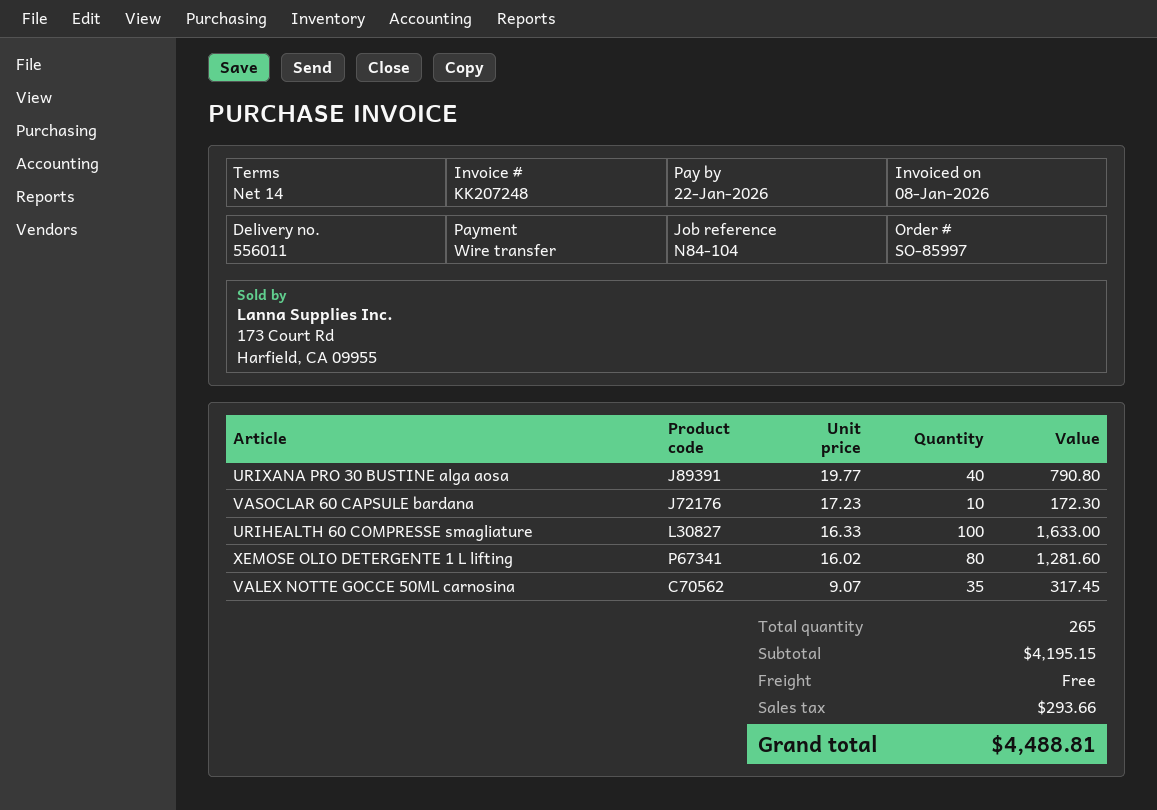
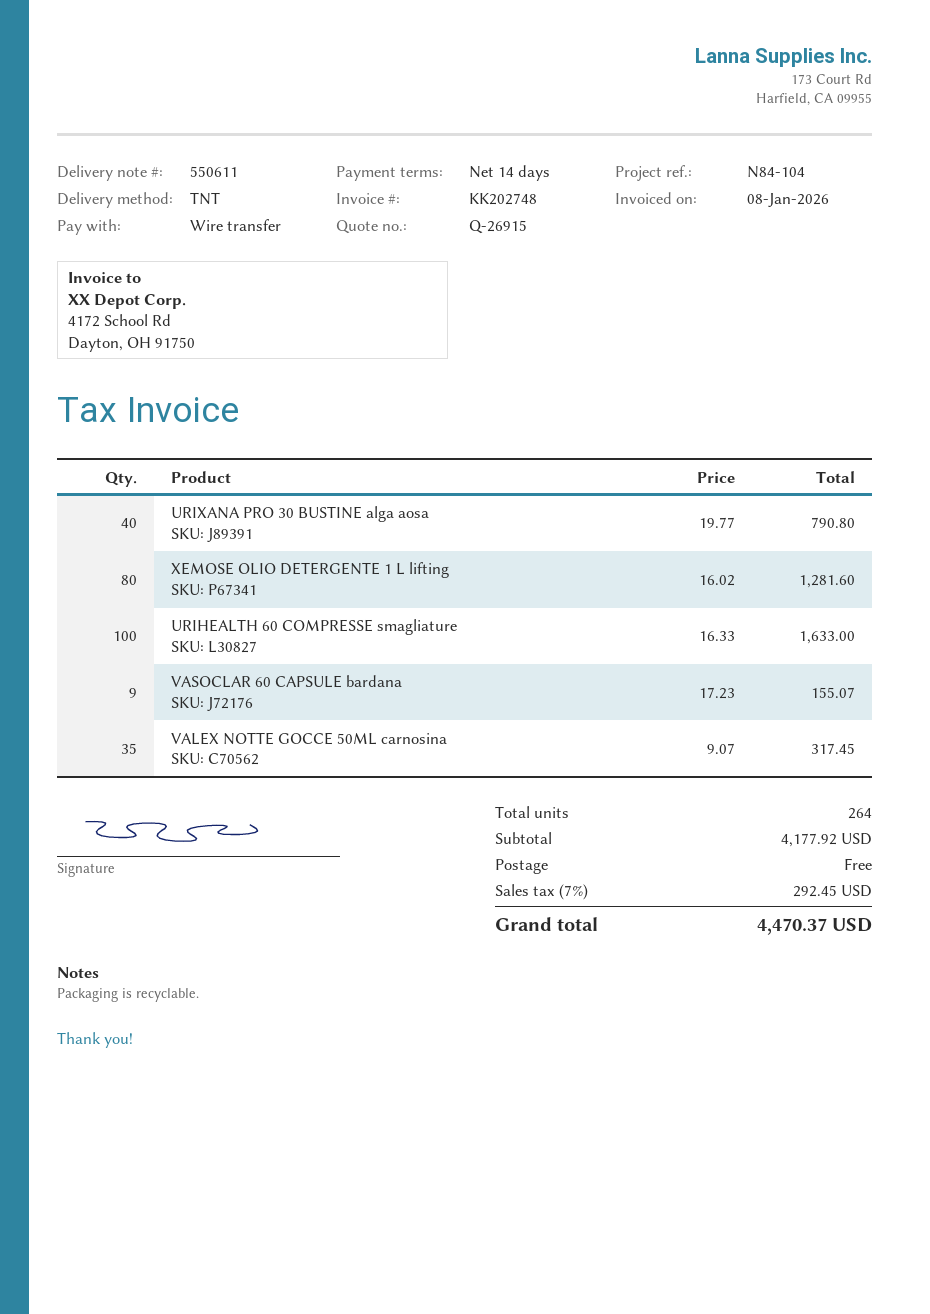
delivery note number: 556011 -> 550611
invoice number: KK207248 -> KK202748
VASOCLAR 60 CAPSULE bardana: 10 x 17.23 = 172.30 -> 9 x 17.23 = 155.07
total quantity: 265 -> 264
subtotal: 4195.15 -> 4177.92
tax: 293.66 -> 292.45
total: 4488.81 -> 4470.37

